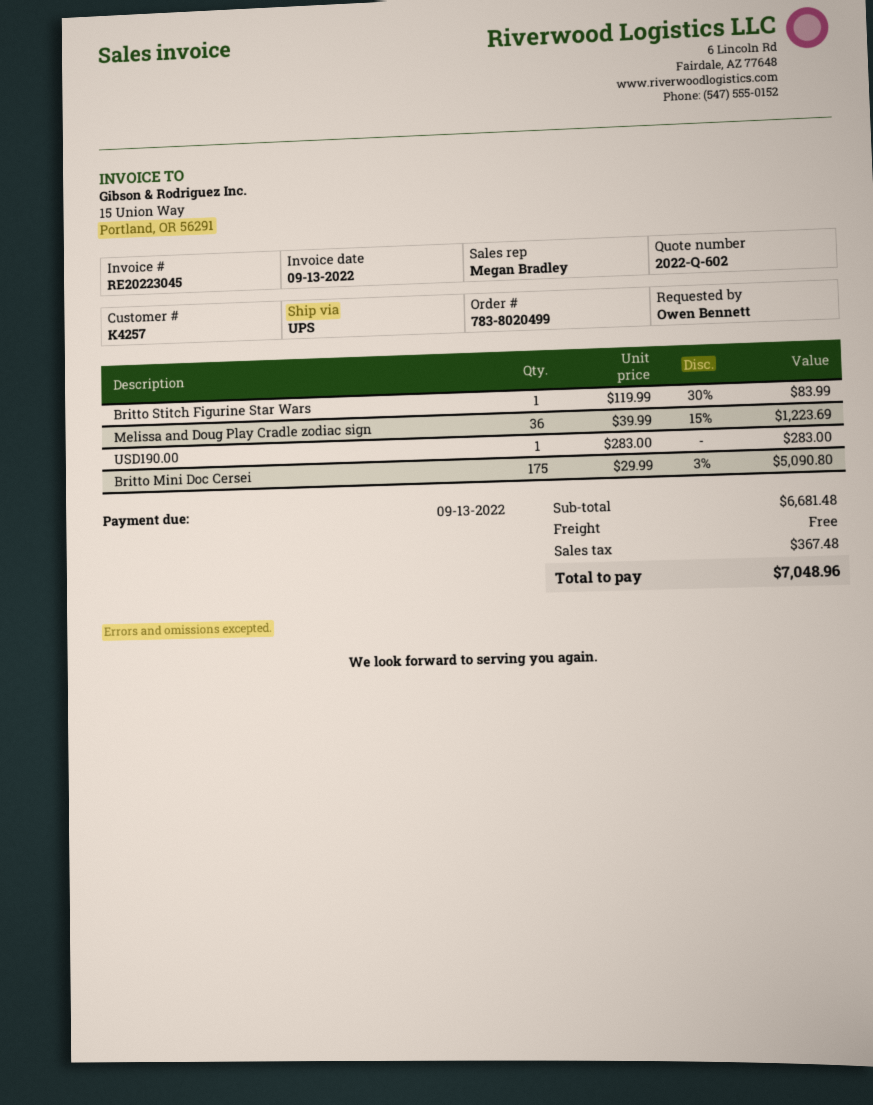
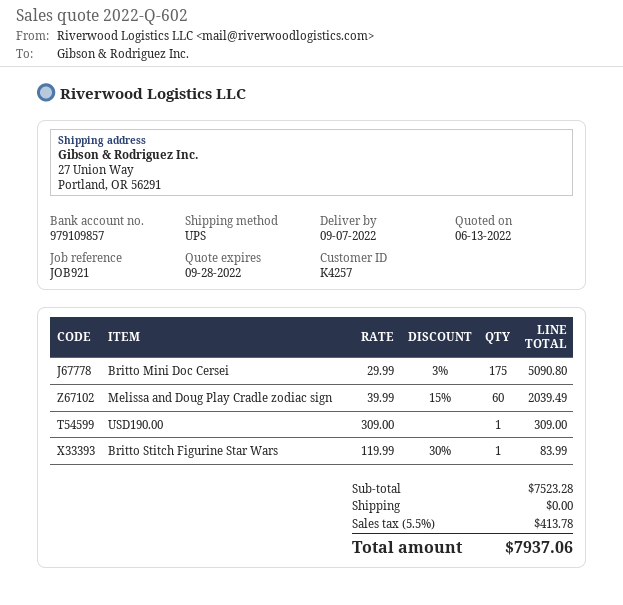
Melissa and Doug Play Cradle zodiac sign: 36 x 39.99 - 15% = 1223.69 -> 60 x 39.99 - 15% = 2039.49
USD190.00: 1 x 283.00 = 283.00 -> 1 x 309.00 = 309.00
subtotal: 6681.48 -> 7523.28
tax: 367.48 -> 413.78
total: 7048.96 -> 7937.06

